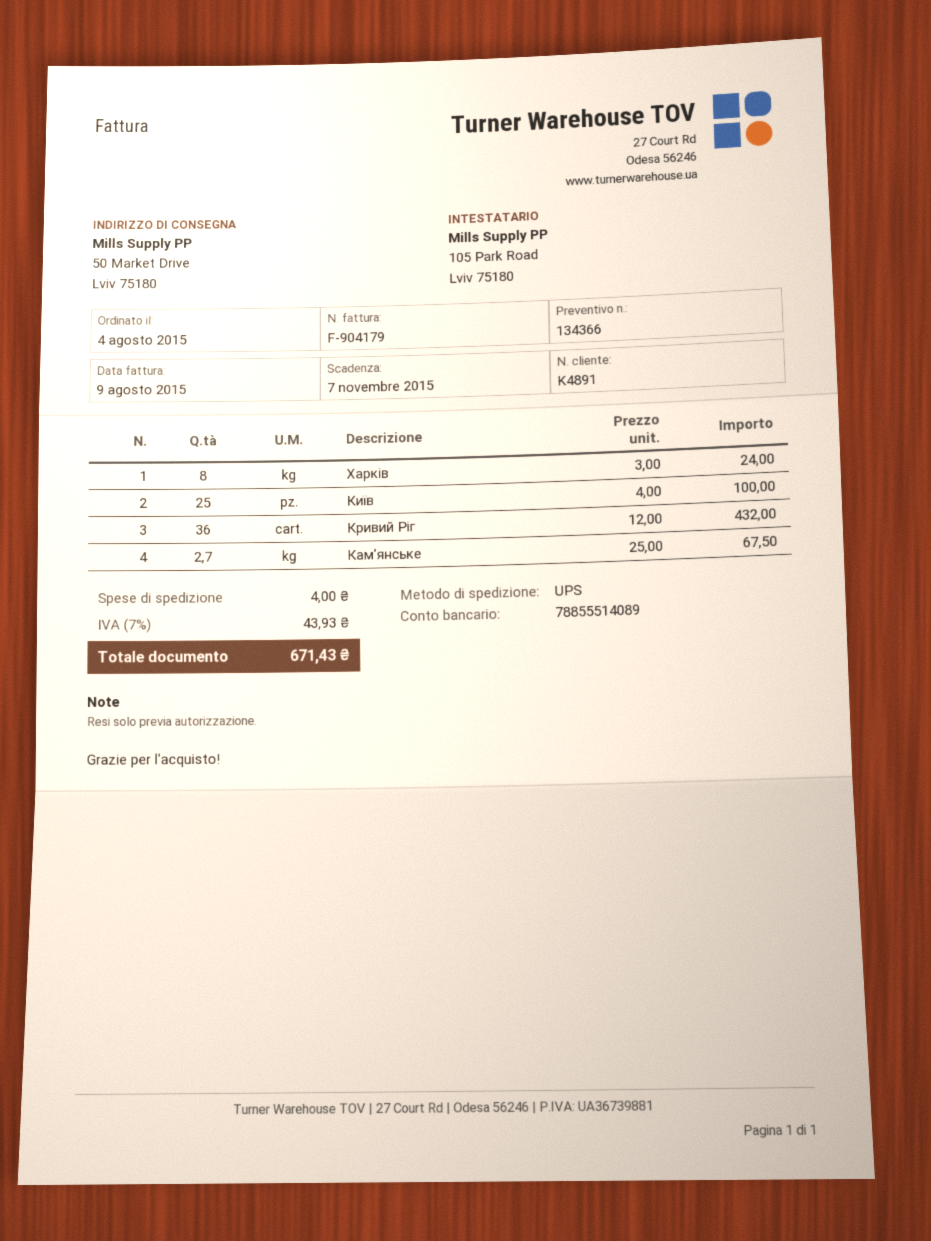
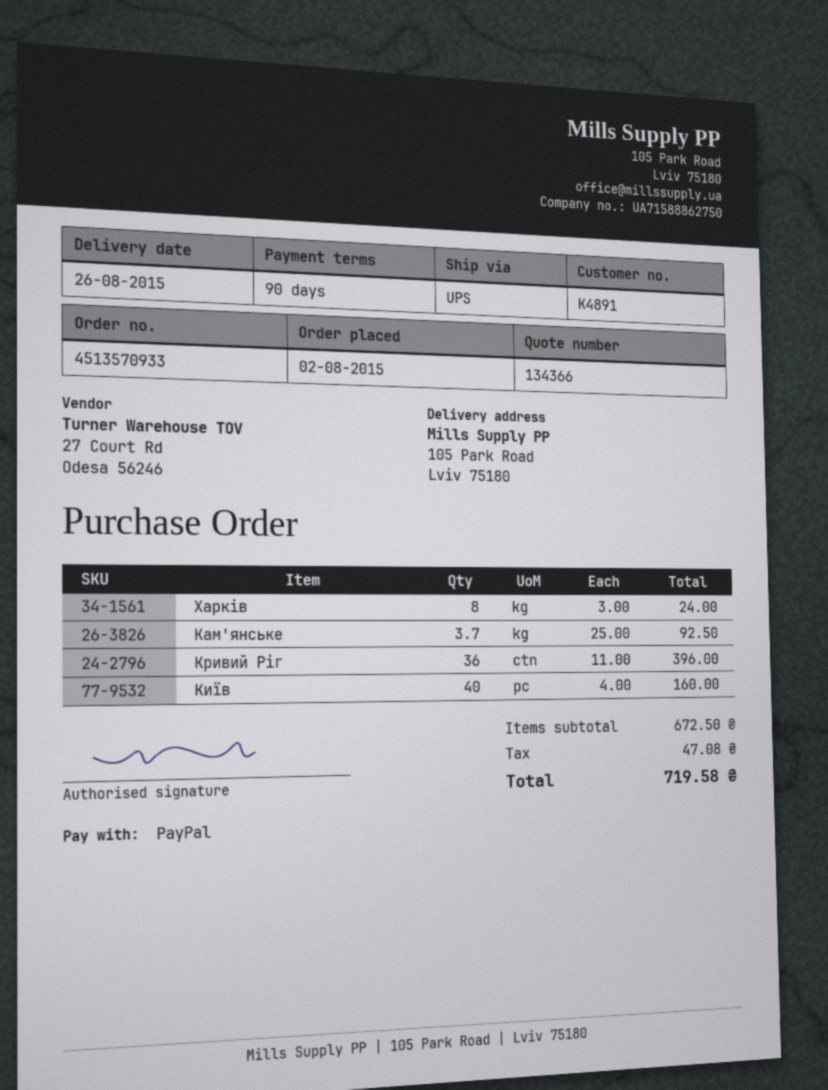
order date: 2015-08-04 -> 2015-08-02
ship to: 50 Market Drive, Lviv 75180 -> 105 Park Road, Lviv 75180
Київ: 25 x 4.00 = 100.00 -> 40 x 4.00 = 160.00
Кривий Ріг: 36 x 12.00 = 432.00 -> 36 x 11.00 = 396.00
Кам'янське: 2.7 x 25.00 = 67.50 -> 3.7 x 25.00 = 92.50
shipping: 4.00 -> none
tax: 43.93 -> 47.08
total: 671.43 -> 719.58

